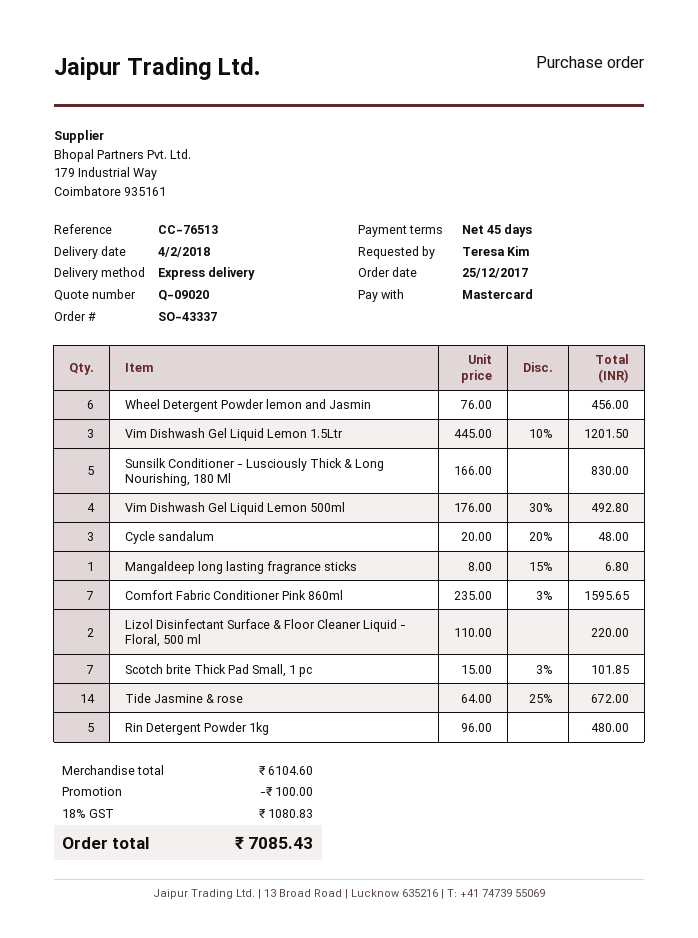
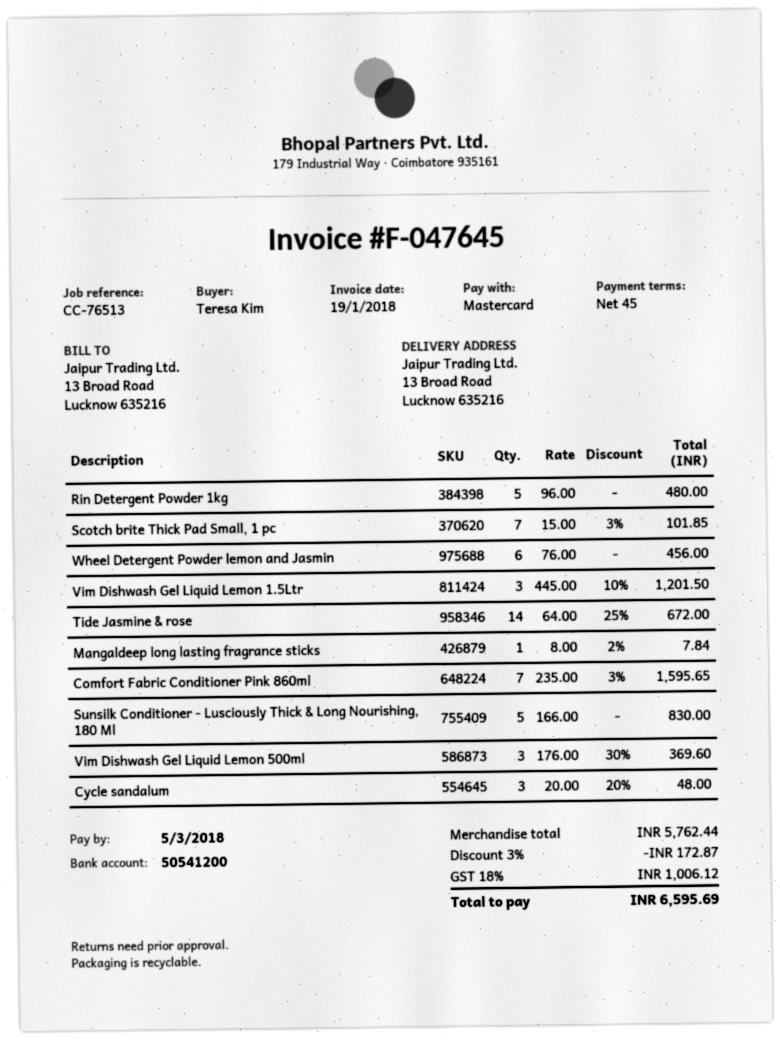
Vim Dishwash Gel Liquid Lemon 500ml: 4 x 176.00 - 30% = 492.80 -> 3 x 176.00 - 30% = 369.60
Mangaldeep long lasting fragrance sticks: 1 x 8.00 - 15% = 6.80 -> 1 x 8.00 - 2% = 7.84
Lizol Disinfectant Surface & Floor Cleaner Liquid - Floral, 500 ml: 2 x 110.00 = 220.00 -> none
subtotal: 6104.60 -> 5762.44
discount: 100.00 -> 172.87
tax: 18% = 1080.83 -> 18% = 1006.12
total: 7085.43 -> 6595.69

